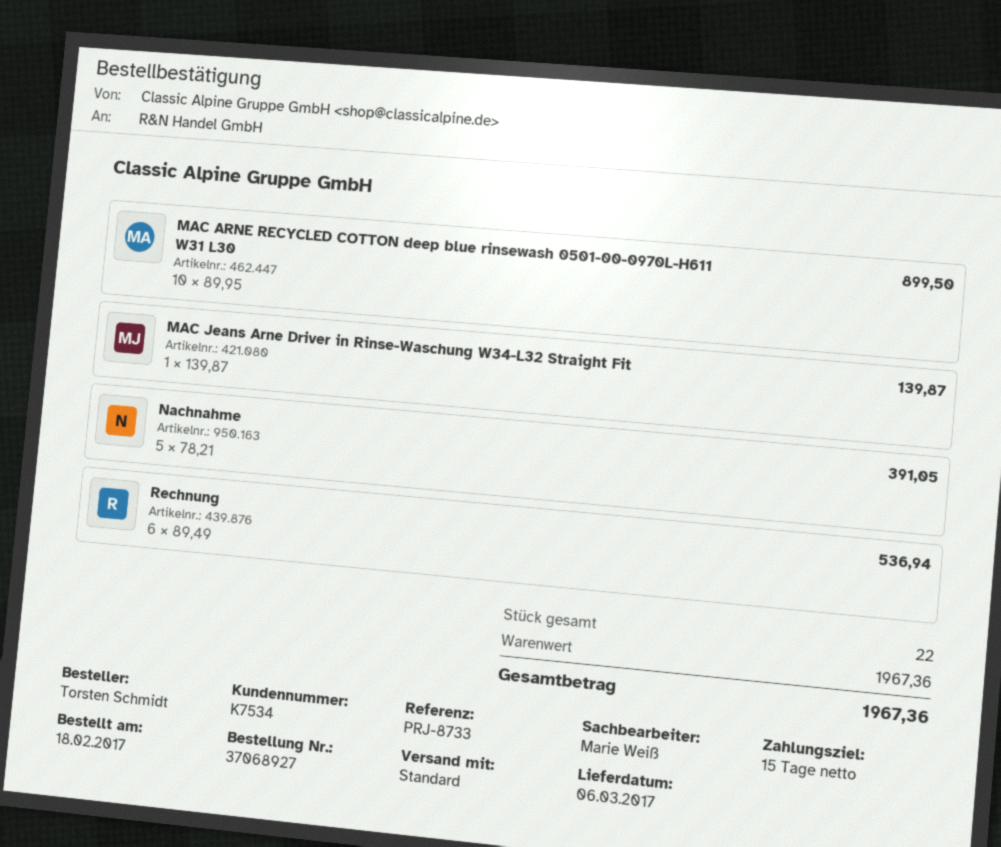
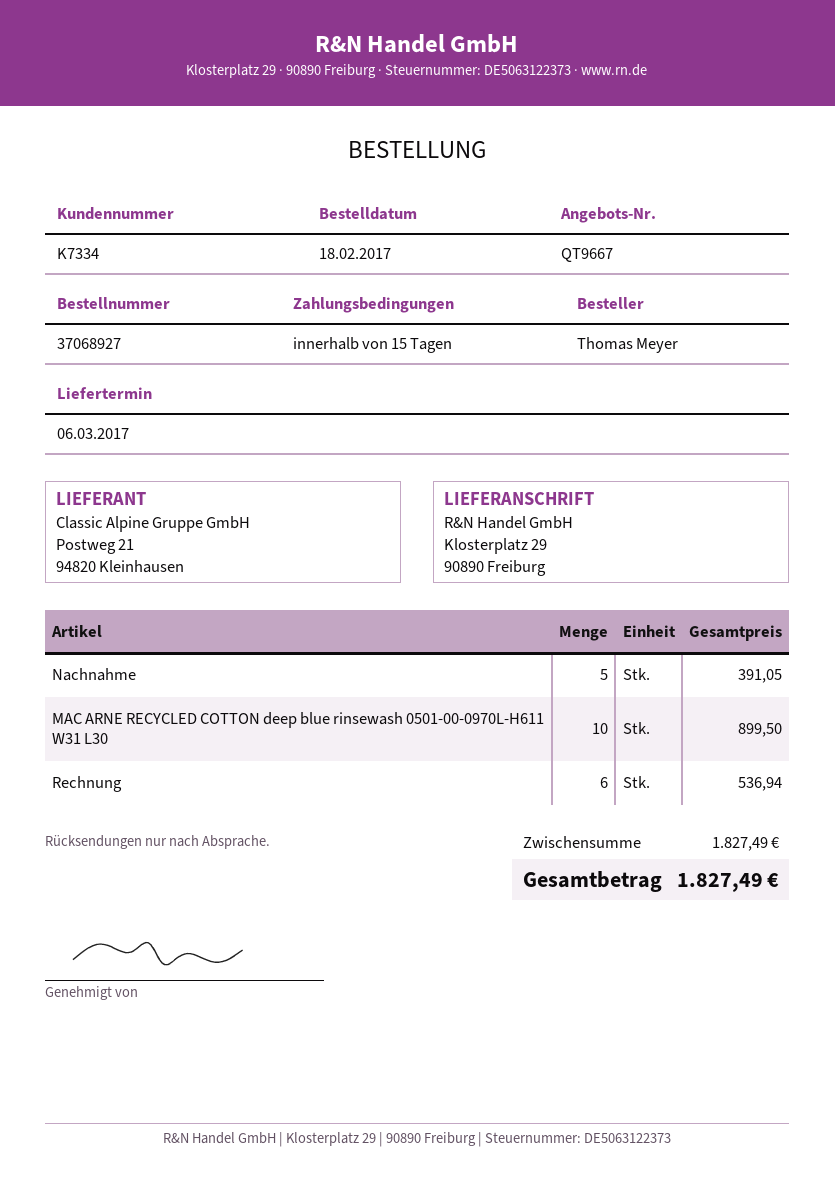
customer number: K7534 -> K7334
ordered by: Torsten Schmidt -> Thomas Meyer
MAC Jeans Arne Driver in Rinse-Waschung W34-L32 Straight Fit: 1 for 139.87 -> none
subtotal: 1967.36 -> 1827.49
total: 1967.36 -> 1827.49

